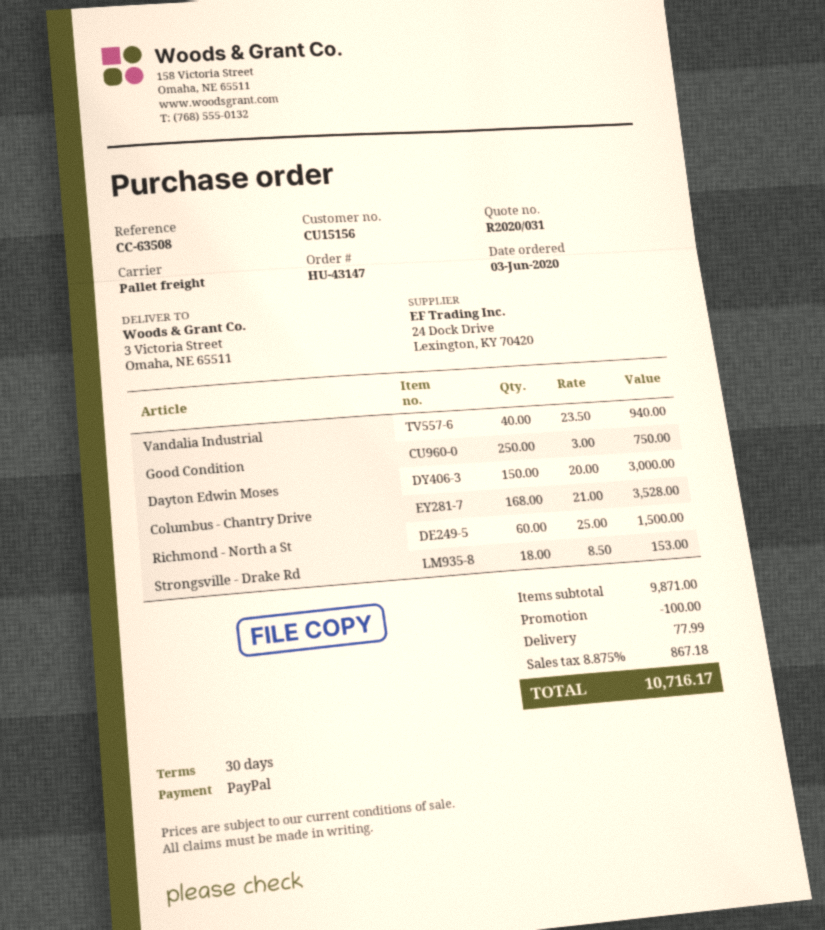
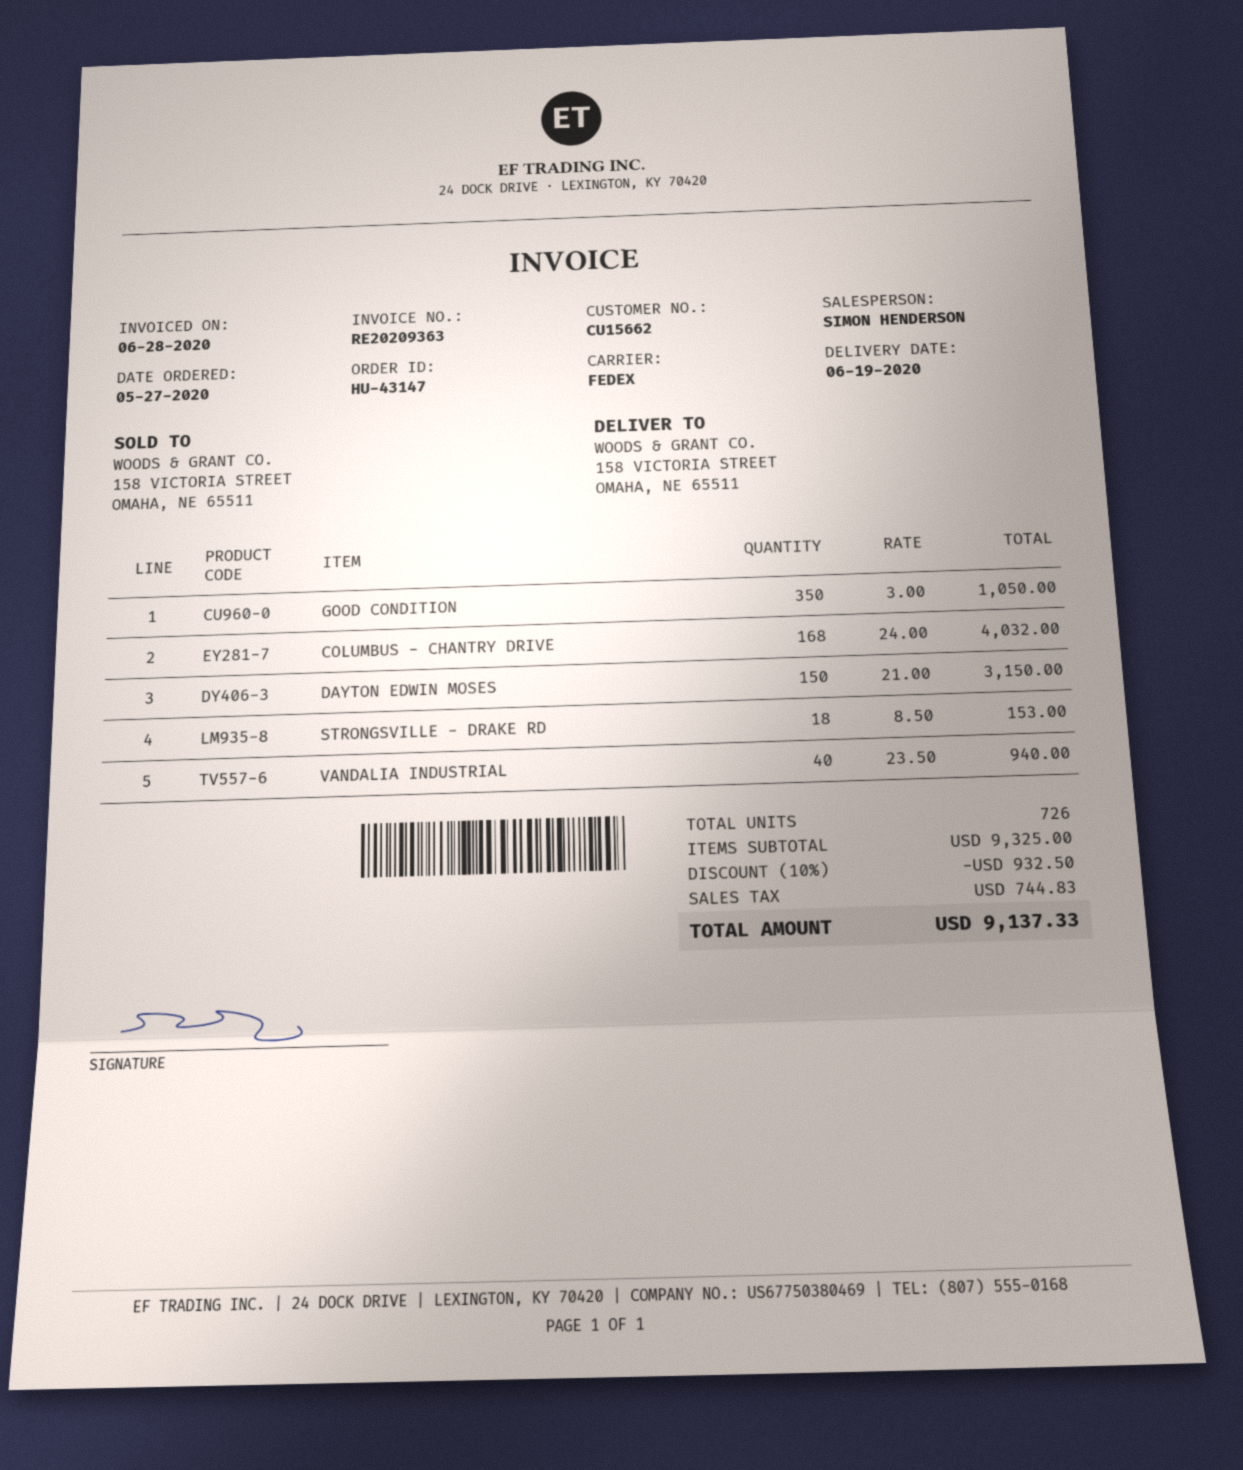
order date: 2020-06-03 -> 2020-05-27
customer number: CU15156 -> CU15662
shipping method: pallet freight -> FedEx
ship to: 3 Victoria Street, Omaha, NE 65511 -> 158 VICTORIA STREET, OMAHA, NE 65511
Good Condition: 250 x 3.00 = 750.00 -> 350 x 3.00 = 1050.00
Dayton Edwin Moses: 150 x 20.00 = 3000.00 -> 150 x 21.00 = 3150.00
Columbus - Chantry Drive: 168 x 21.00 = 3528.00 -> 168 x 24.00 = 4032.00
Richmond - North a St: 60 x 25.00 = 1500.00 -> none
subtotal: 9871.00 -> 9325.00
discount: 100.00 -> 932.50
shipping: 77.99 -> none
tax: 867.18 -> 744.83
total: 10716.17 -> 9137.33

